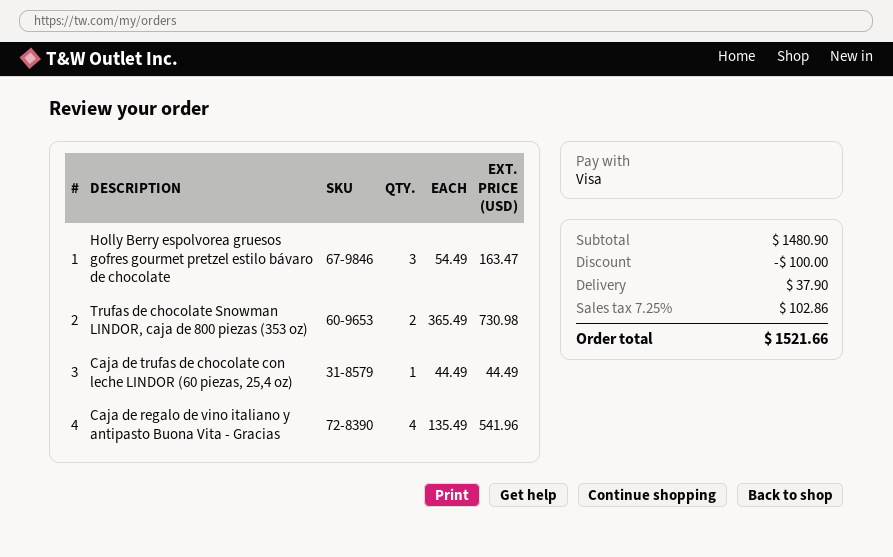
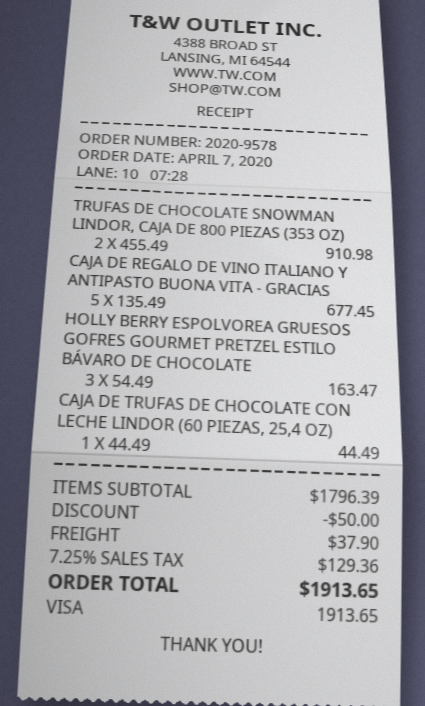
Trufas de chocolate Snowman LINDOR, caja de 800 piezas (353 oz): 2 x 365.49 = 730.98 -> 2 x 455.49 = 910.98
Caja de regalo de vino italiano y antipasto Buona Vita - Gracias: 4 x 135.49 = 541.96 -> 5 x 135.49 = 677.45
subtotal: 1480.90 -> 1796.39
discount: 100.00 -> 50.00
tax: 7.25% = 102.86 -> 7.25% = 129.36
total: 1521.66 -> 1913.65

